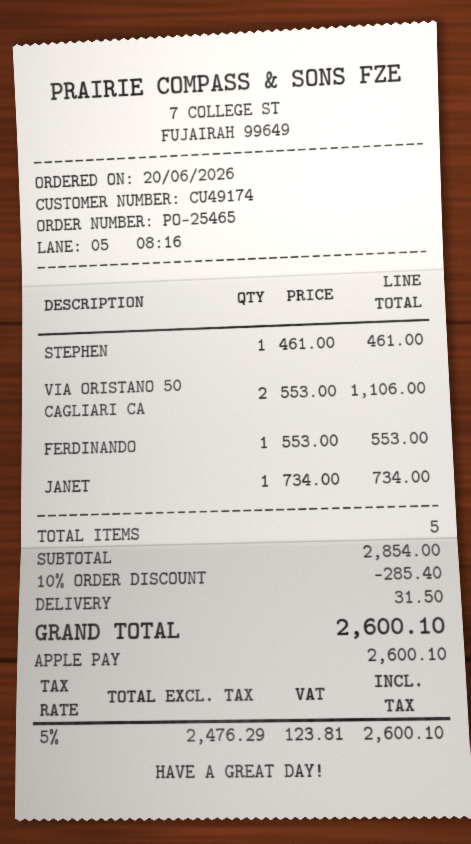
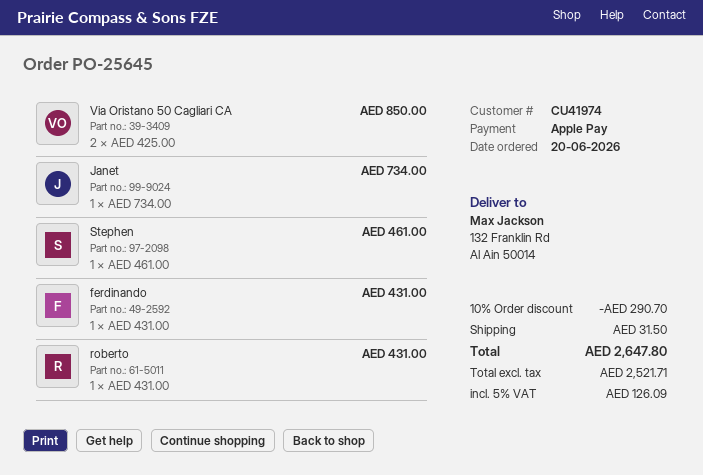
order number: PO-25465 -> PO-25645
customer number: CU49174 -> CU41974
VIA ORISTANO 50 CAGLIARI CA: 2 x 553.00 = 1106.00 -> 2 x 425.00 = 850.00
FERDINANDO: 1 x 553.00 = 553.00 -> 1 x 431.00 = 431.00
roberto: none -> 1 x 431.00 = 431.00
discount: 10% = 285.40 -> 10% = 290.70
net: 2476.29 -> 2521.71
tax: 5% = 123.81 -> 5% = 126.09
total: 2600.10 -> 2647.80

